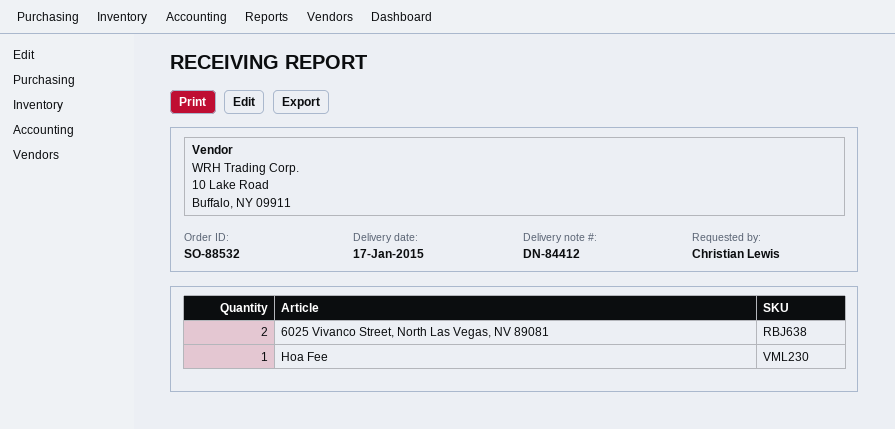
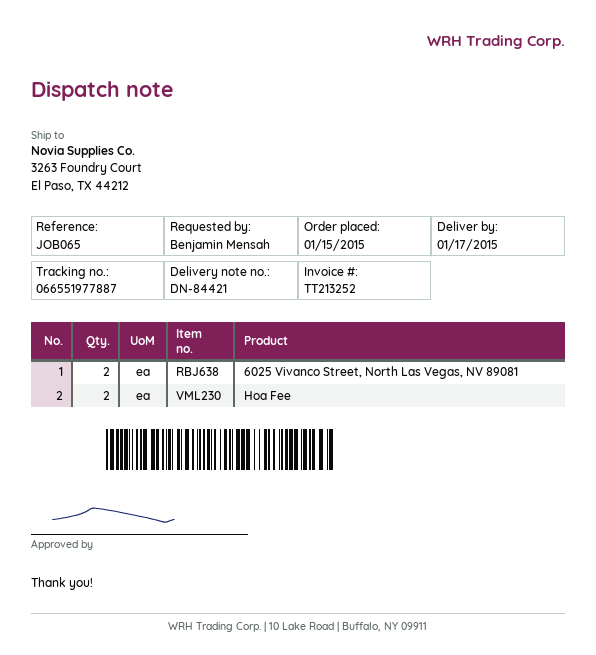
delivery note number: DN-84412 -> DN-84421
ordered by: Christian Lewis -> Benjamin Mensah
Hoa Fee: 1 -> 2

